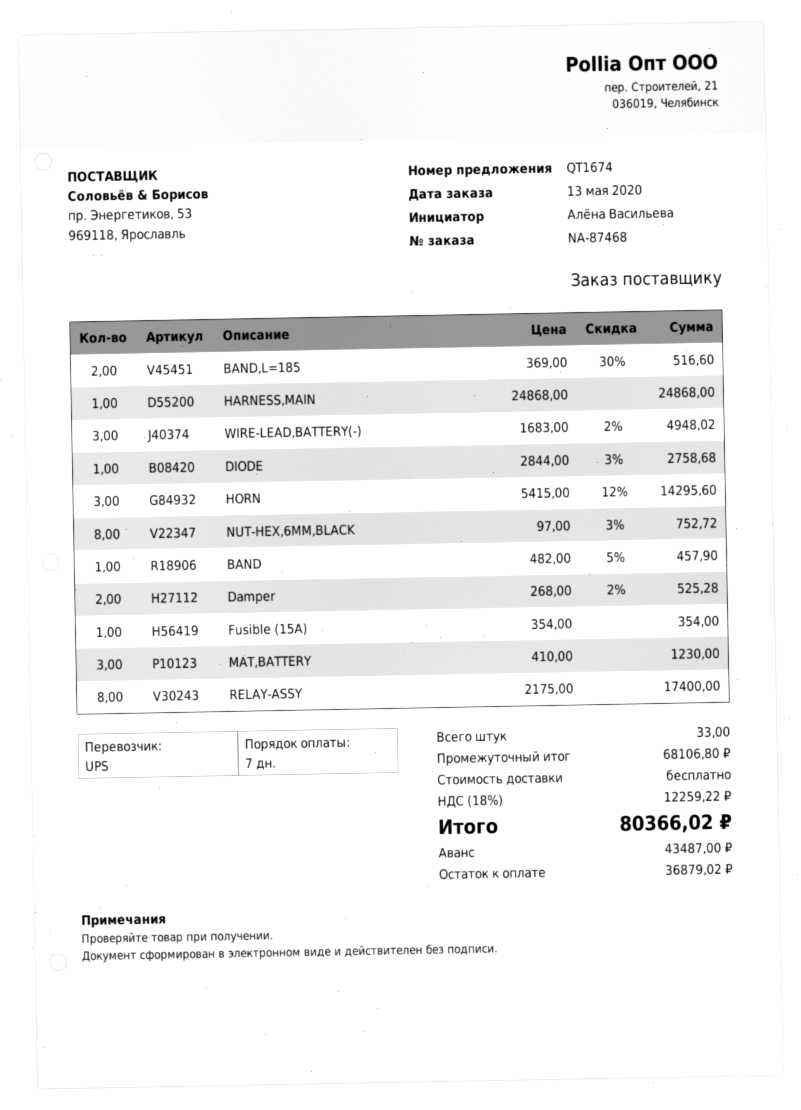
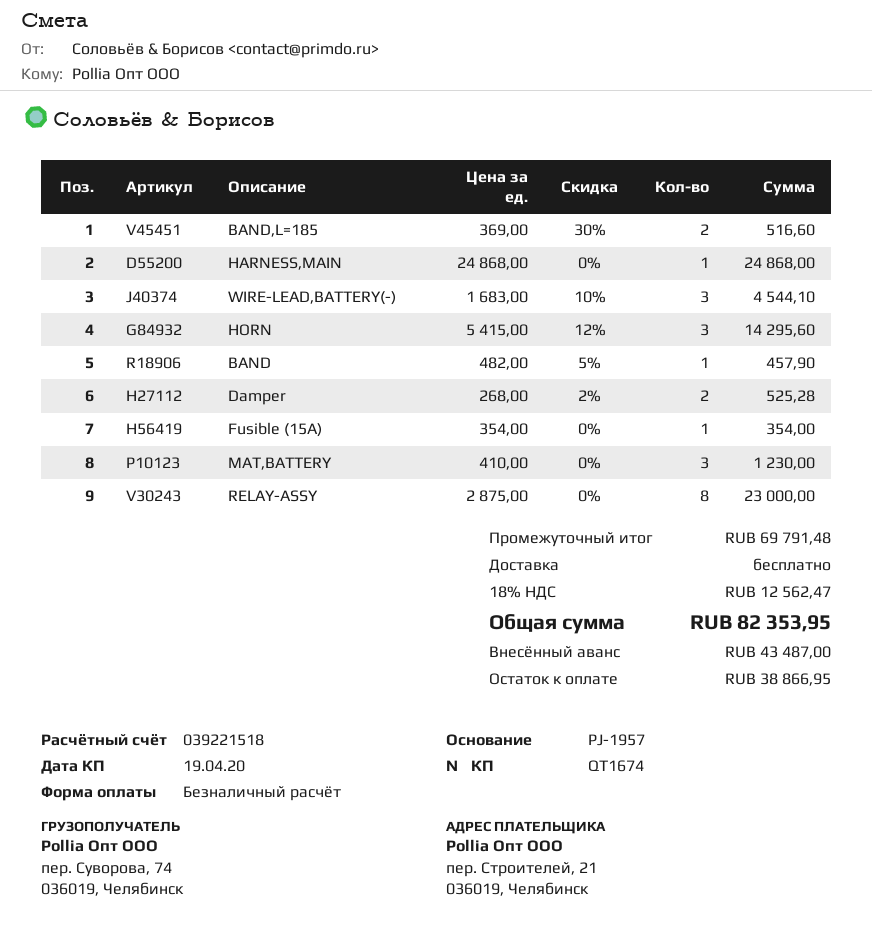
WIRE-LEAD,BATTERY(-): 3 x 1683.00 - 2% = 4948.02 -> 3 x 1683.00 - 10% = 4544.10
DIODE: 1 x 2844.00 - 3% = 2758.68 -> none
NUT-HEX,6MM,BLACK: 8 x 97.00 - 3% = 752.72 -> none
RELAY-ASSY: 8 x 2175.00 = 17400.00 -> 8 x 2875.00 = 23000.00
subtotal: 68106.80 -> 69791.48
tax: 18% = 12259.22 -> 18% = 12562.47
total: 80366.02 -> 82353.95
balance: 36879.02 -> 38866.95

